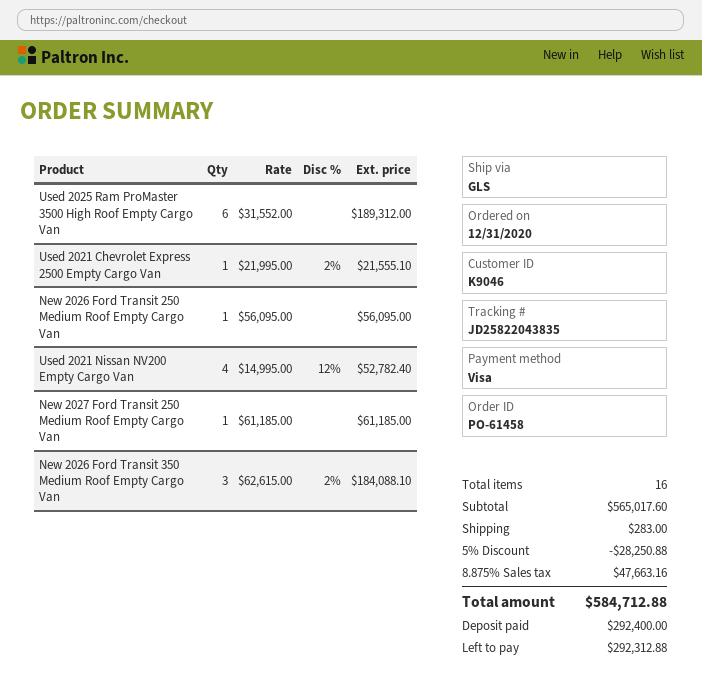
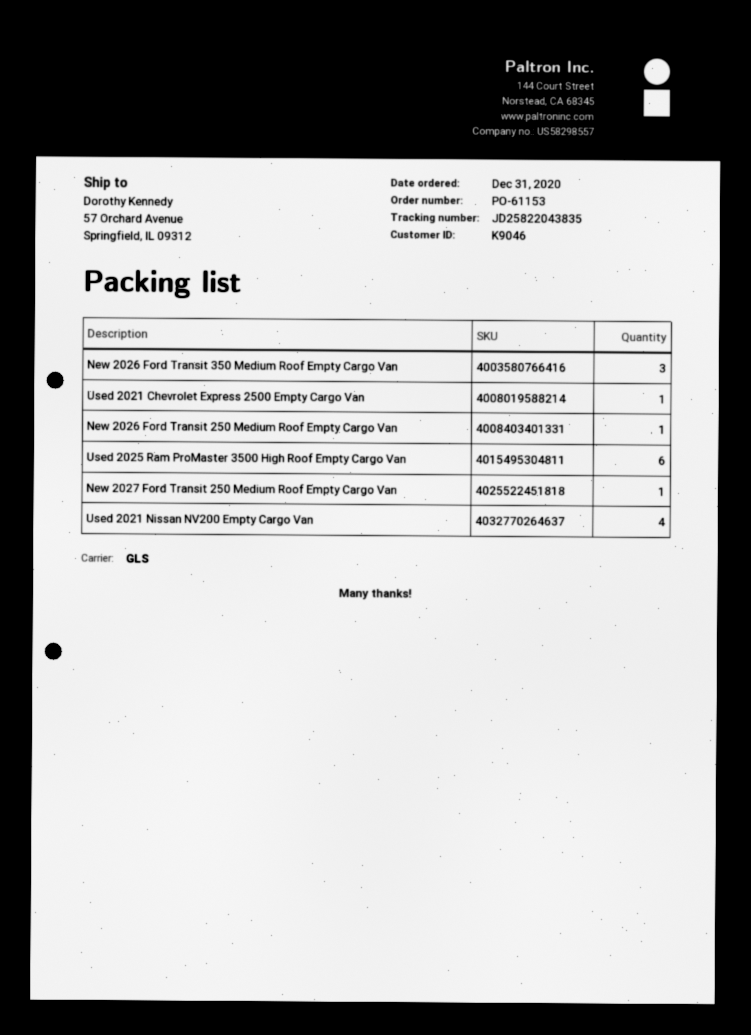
order number: PO-61458 -> PO-61153

